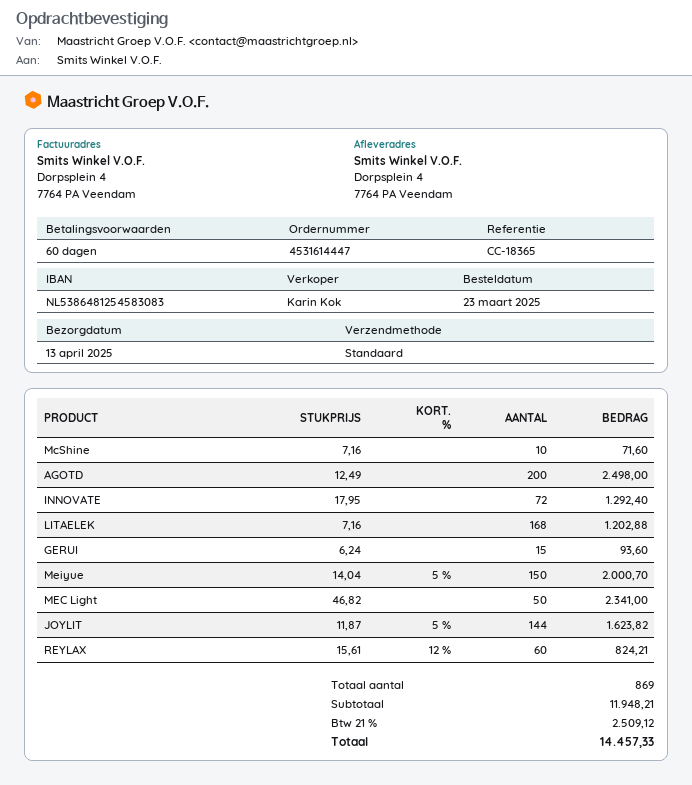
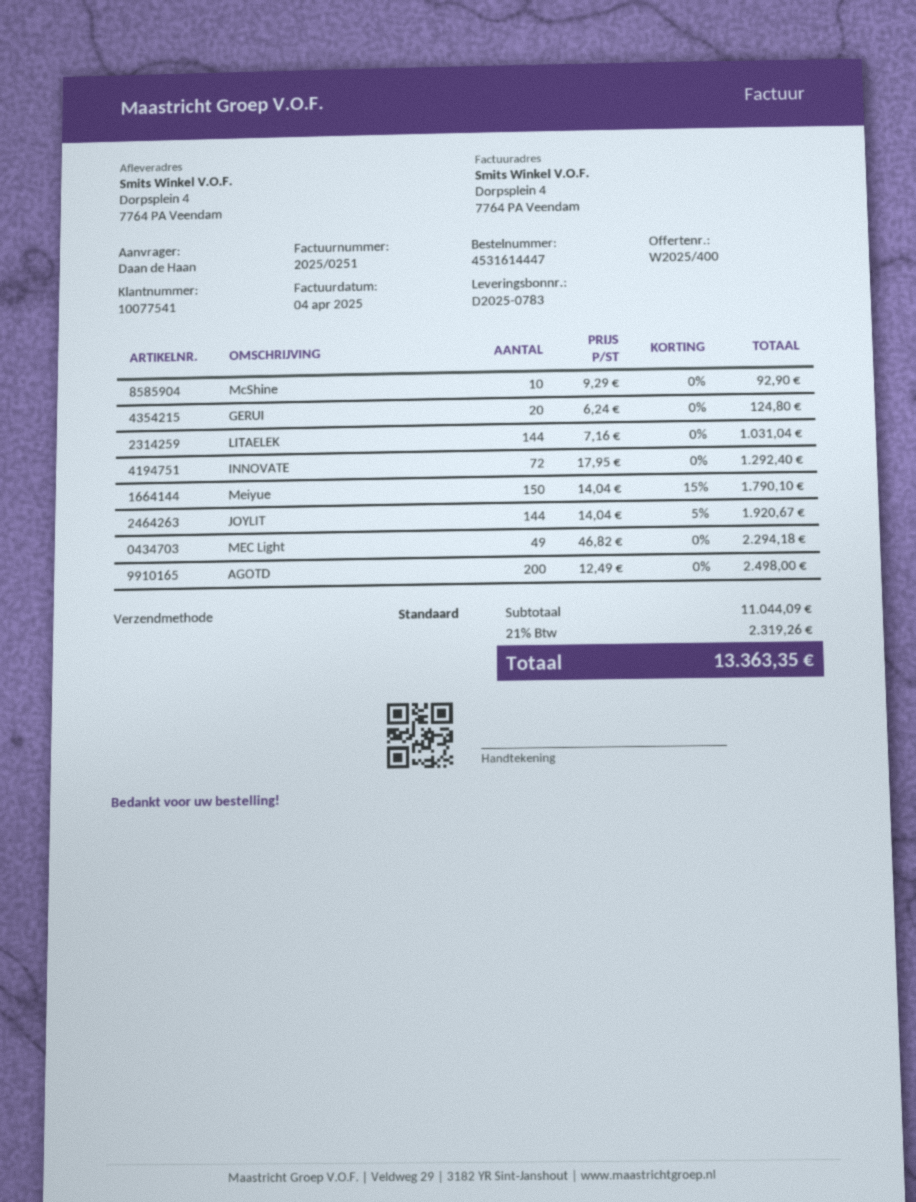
McShine: 10 x 7.16 = 71.60 -> 10 x 9.29 = 92.90
LITAELEK: 168 x 7.16 = 1202.88 -> 144 x 7.16 = 1031.04
GERUI: 15 x 6.24 = 93.60 -> 20 x 6.24 = 124.80
Meiyue: 150 x 14.04 - 5% = 2000.70 -> 150 x 14.04 - 15% = 1790.10
MEC Light: 50 x 46.82 = 2341.00 -> 49 x 46.82 = 2294.18
JOYLIT: 144 x 11.87 - 5% = 1623.82 -> 144 x 14.04 - 5% = 1920.67
REYLAX: 60 x 15.61 - 12% = 824.21 -> none
subtotal: 11948.21 -> 11044.09
tax: 21% = 2509.12 -> 21% = 2319.26
total: 14457.33 -> 13363.35

